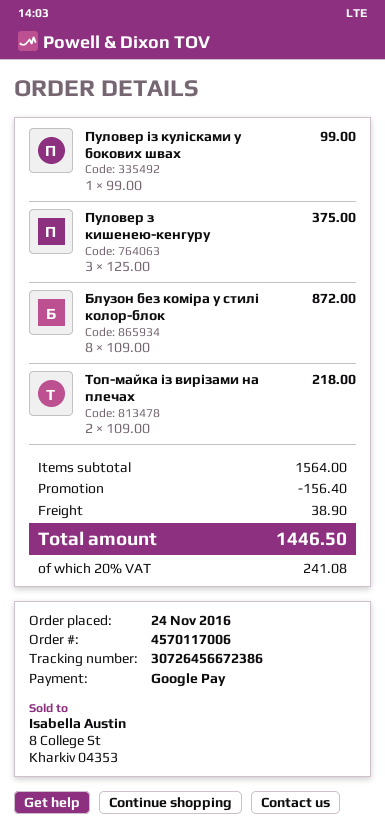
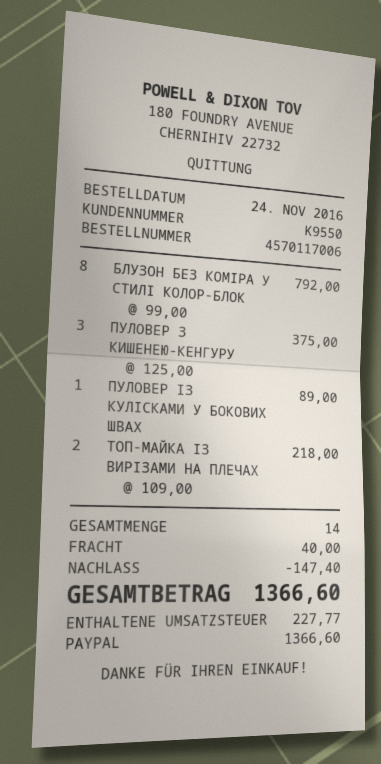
payment method: Google Pay -> PayPal
Пуловер із кулісками у бокових швах: 1 x 99.00 = 99.00 -> 1 x 89.00 = 89.00
Блузон без коміра у стилі колор-блок: 8 x 109.00 = 872.00 -> 8 x 99.00 = 792.00
discount: 156.40 -> 147.40
shipping: 38.90 -> 40.00
tax: 241.08 -> 227.77
total: 1446.50 -> 1366.60

